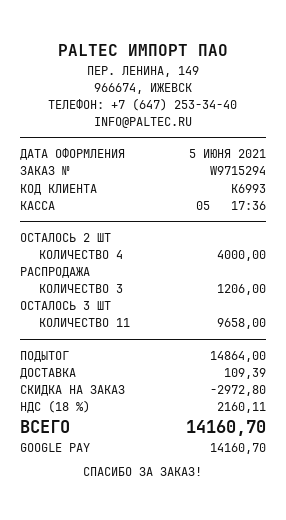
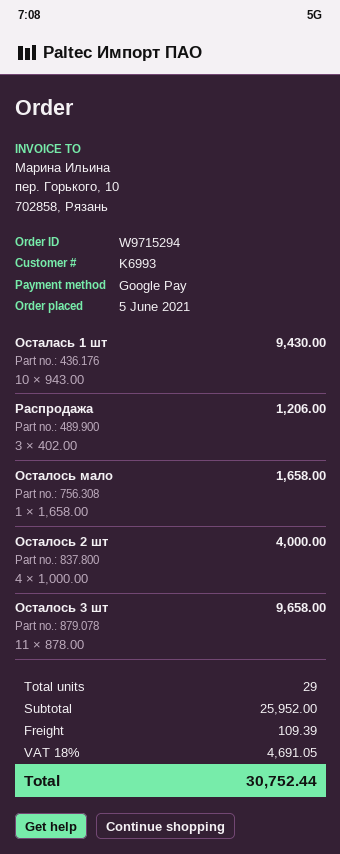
Осталась 1 шт: none -> 10 for 9430.00
Осталось мало: none -> 1 for 1658.00
subtotal: 14864.00 -> 25952.00
discount: 2972.80 -> none
tax: 18% = 2160.11 -> 18% = 4691.05
total: 14160.70 -> 30752.44

